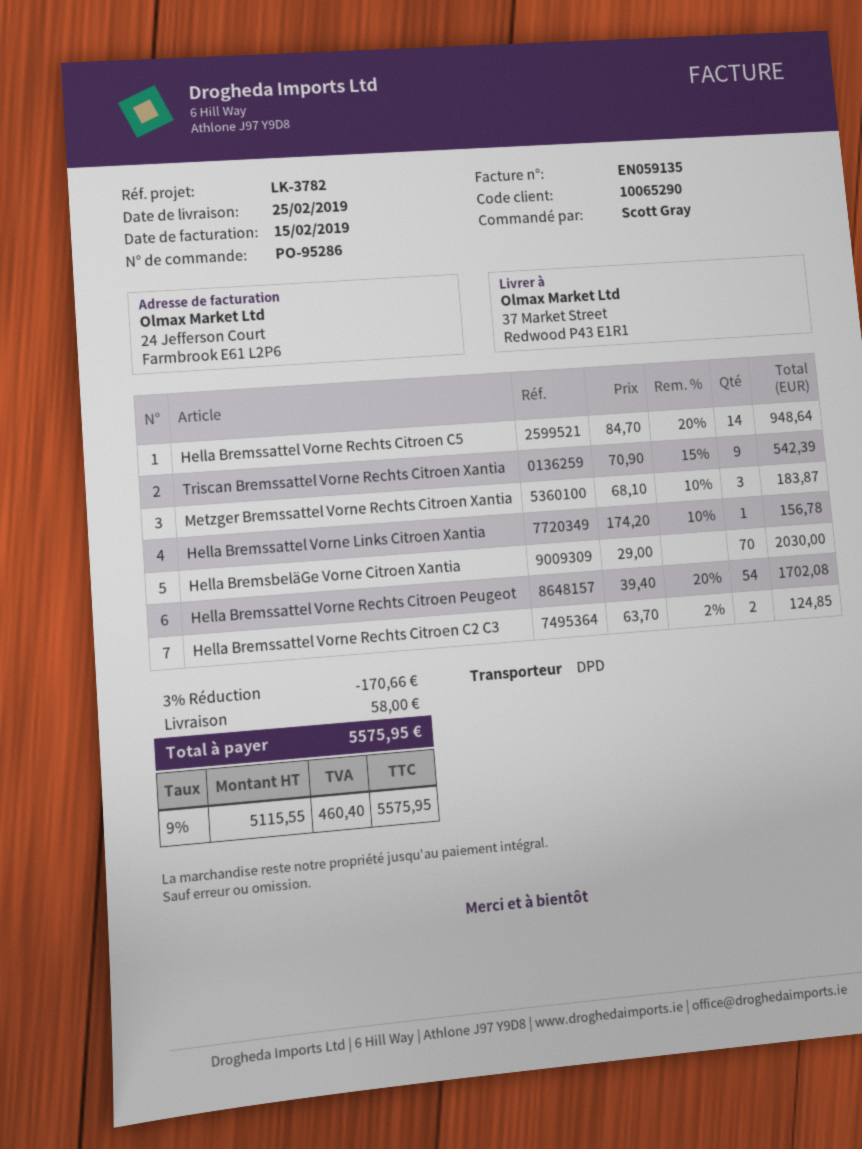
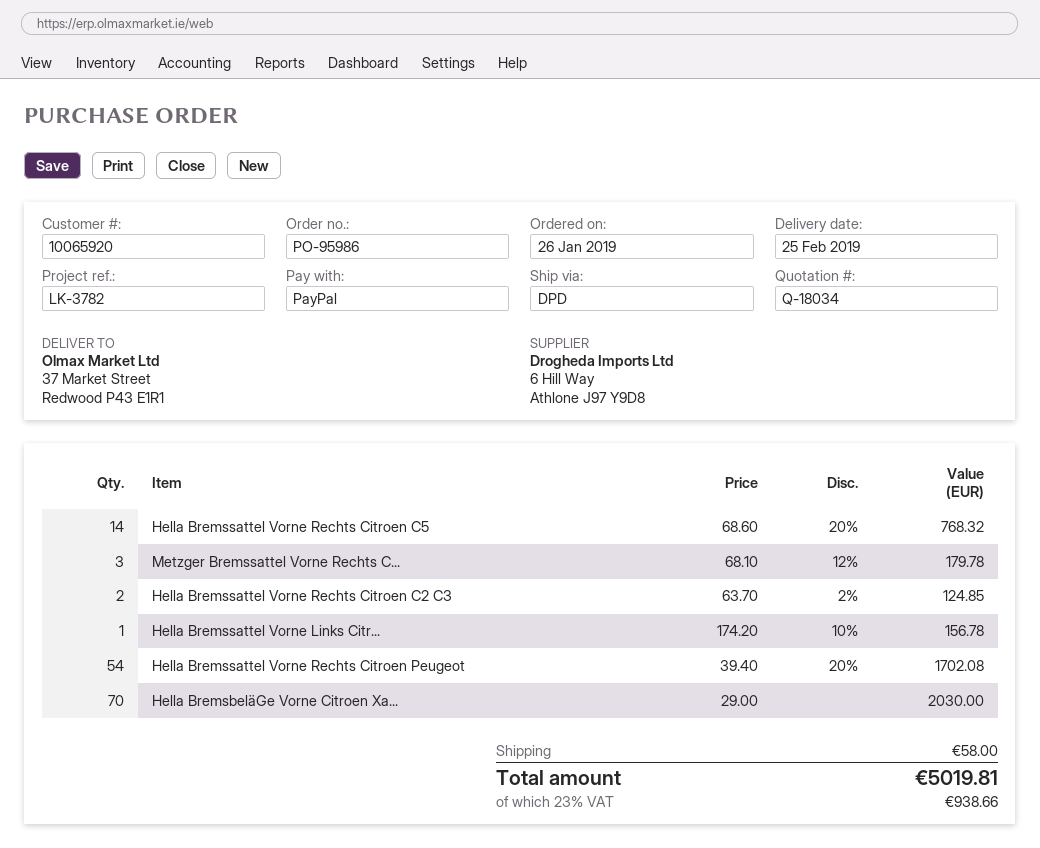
order number: PO-95286 -> PO-95986
customer number: 10065290 -> 10065920
Hella Bremssattel Vorne Rechts Citroen C5: 14 x 84.70 - 20% = 948.64 -> 14 x 68.60 - 20% = 768.32
Triscan Bremssattel Vorne Rechts Citroen Xantia: 9 x 70.90 - 15% = 542.39 -> none
Metzger Bremssattel Vorne Rechts Citroen Xantia: 3 x 68.10 - 10% = 183.87 -> 3 x 68.10 - 12% = 179.78
discount: 3% = 170.66 -> none
tax: 9% = 460.40 -> 23% = 938.66
total: 5575.95 -> 5019.81

